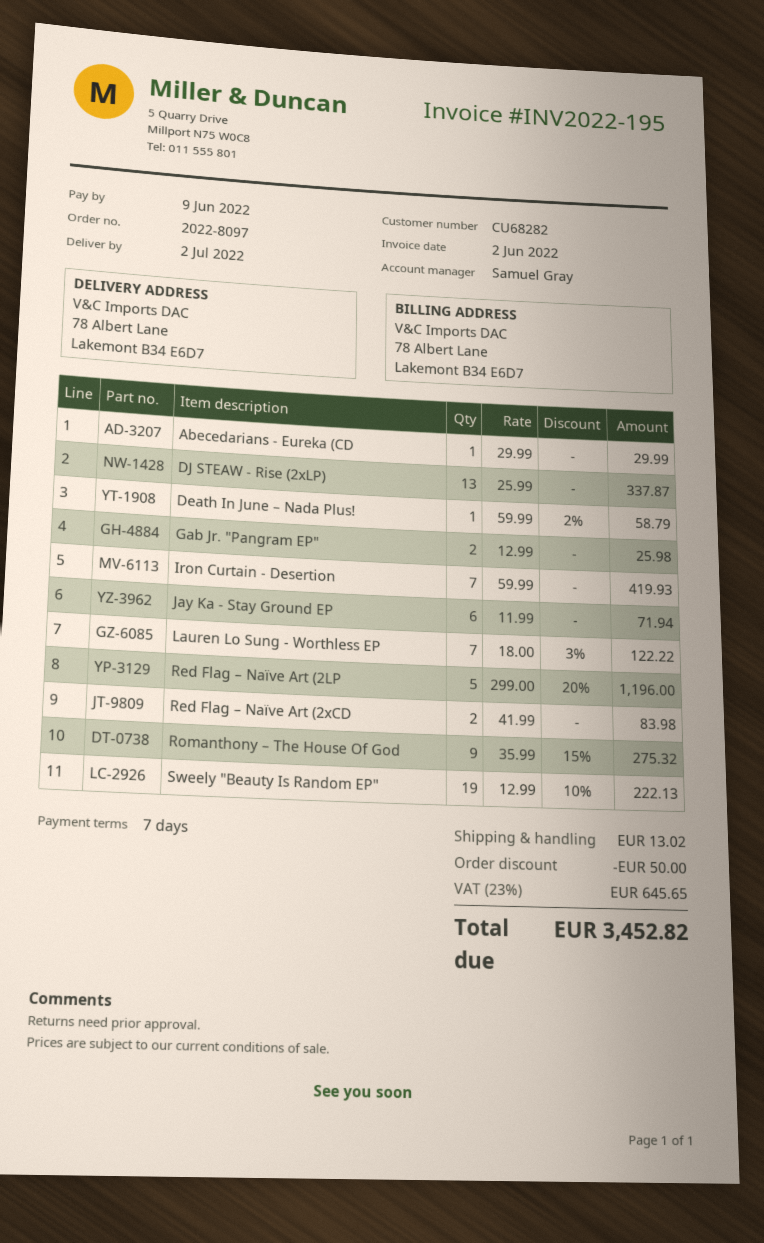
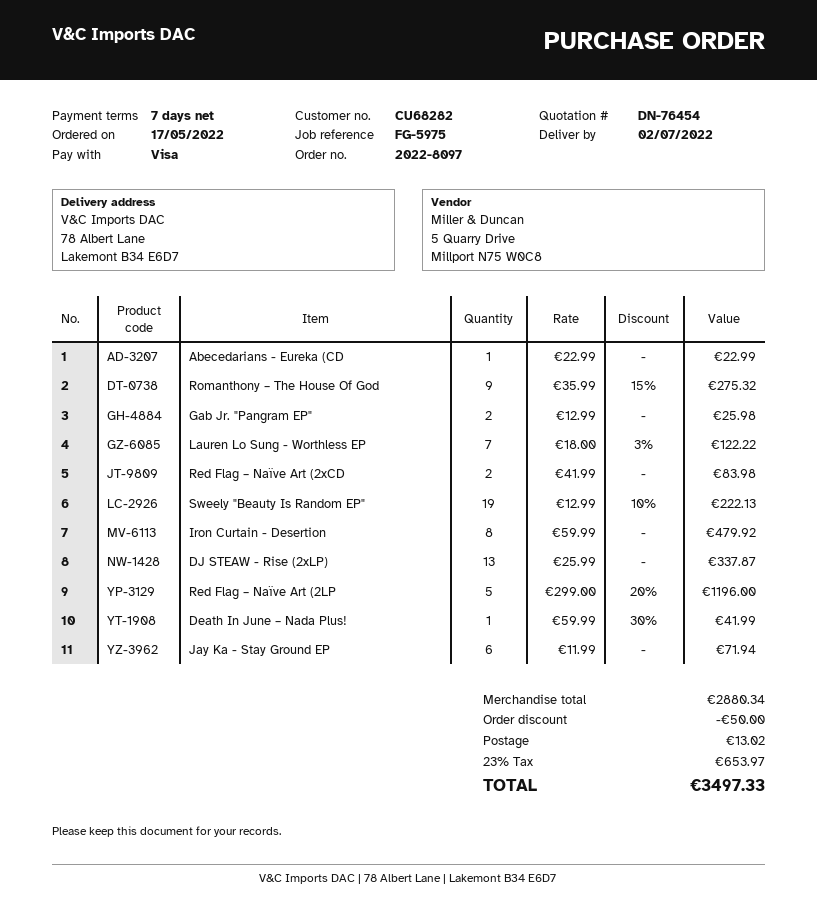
Abecedarians - Eureka (CD: 1 x 29.99 = 29.99 -> 1 x 22.99 = 22.99
Death In June – Nada Plus!: 1 x 59.99 - 2% = 58.79 -> 1 x 59.99 - 30% = 41.99
Iron Curtain - Desertion: 7 x 59.99 = 419.93 -> 8 x 59.99 = 479.92
tax: 23% = 645.65 -> 23% = 653.97
total: 3452.82 -> 3497.33

